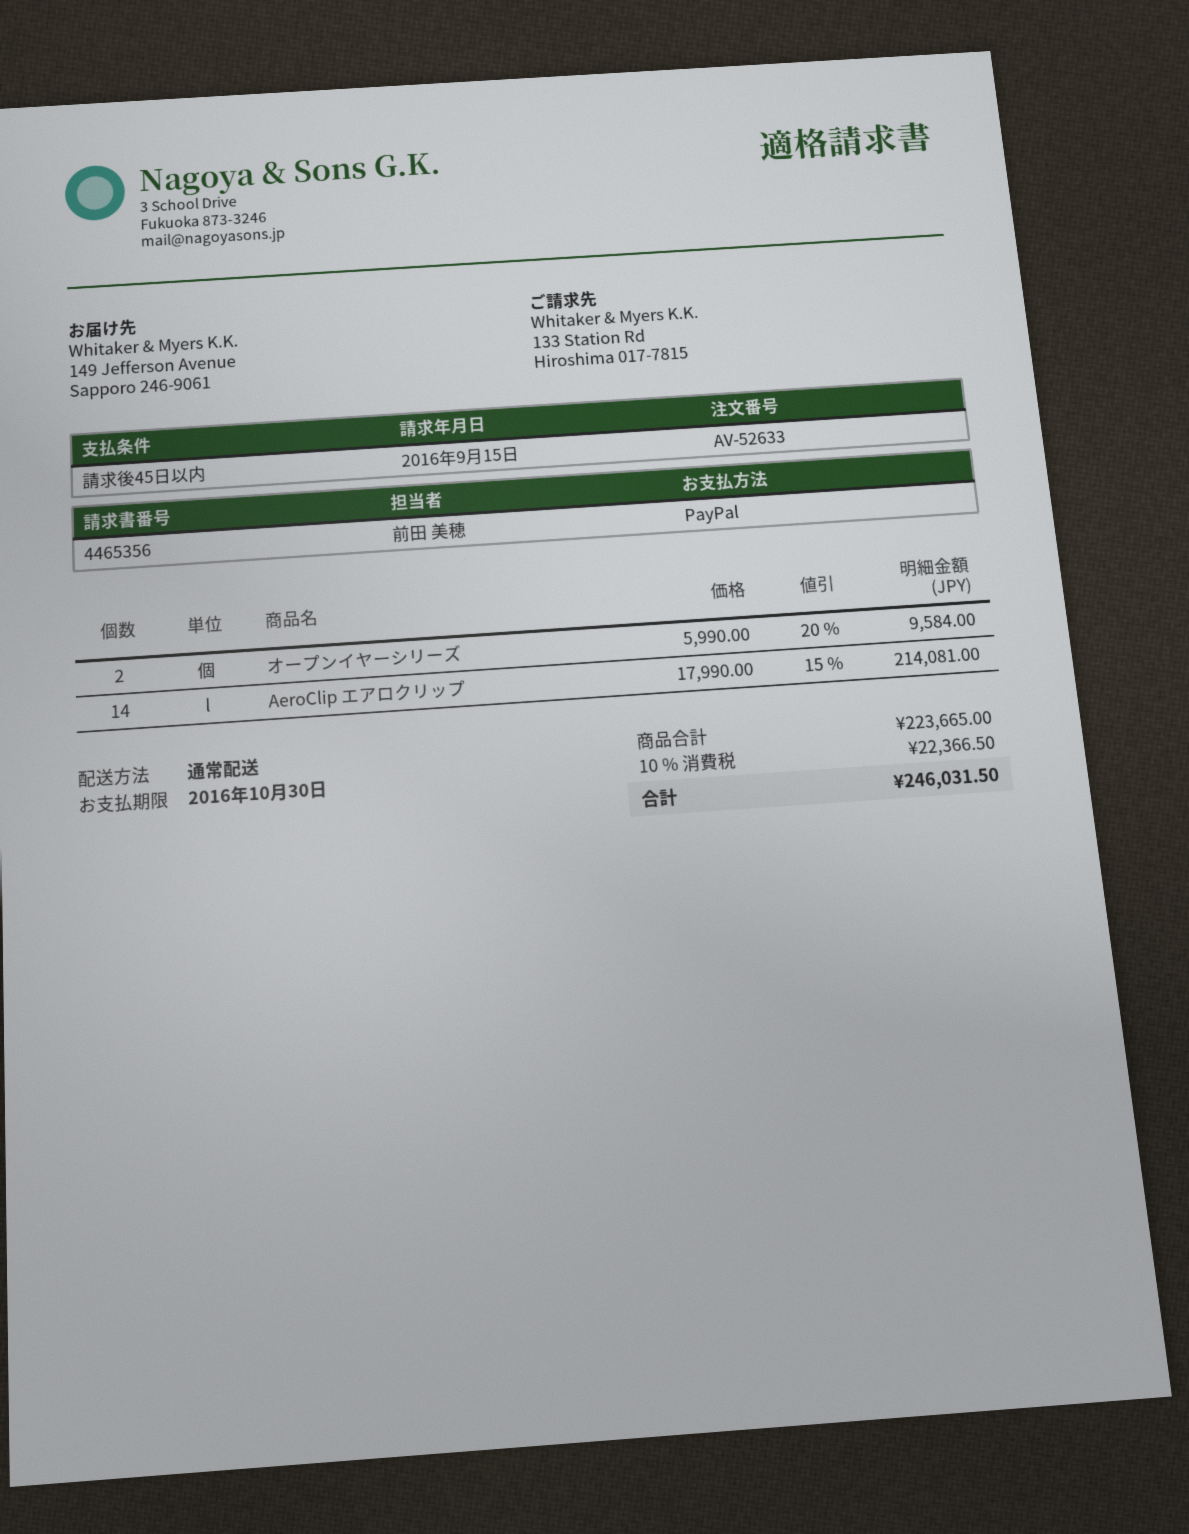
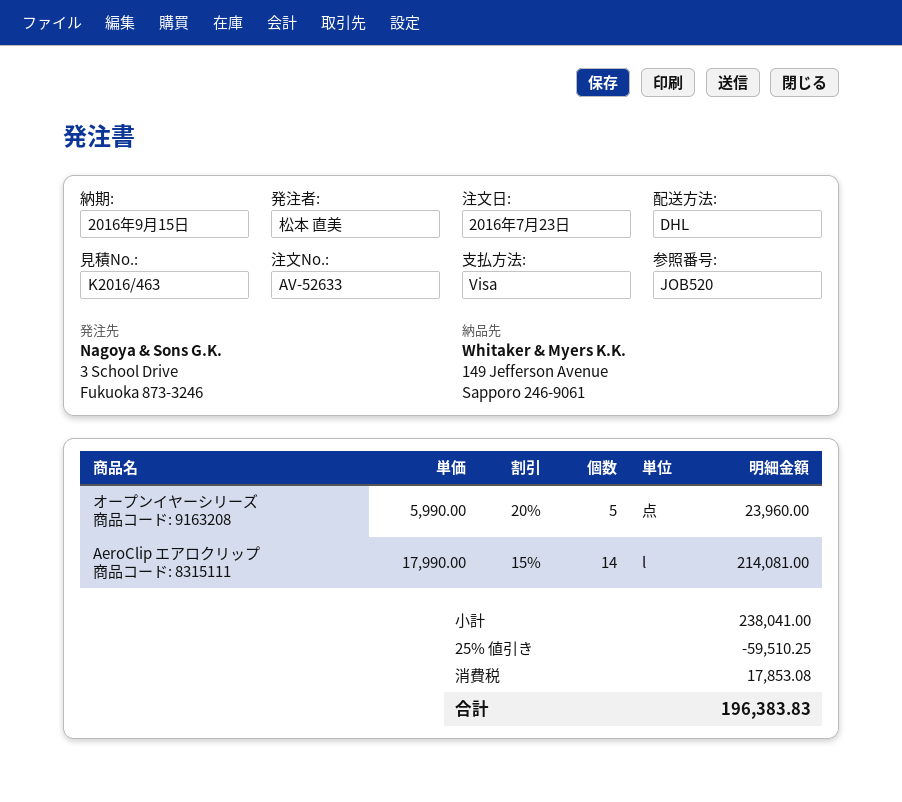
payment method: PayPal -> Visa
shipping method: standard -> DHL
オープンイヤーシリーズ: 2 x 5990.00 - 20% = 9584.00 -> 5 x 5990.00 - 20% = 23960.00
subtotal: 223665.00 -> 238041.00
discount: none -> 25% = 59510.25
tax: 22366.50 -> 17853.08
total: 246031.50 -> 196383.83

